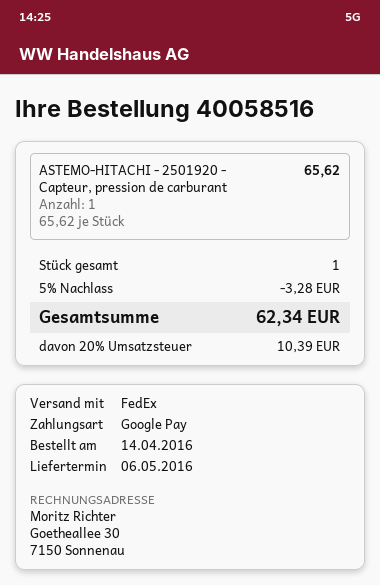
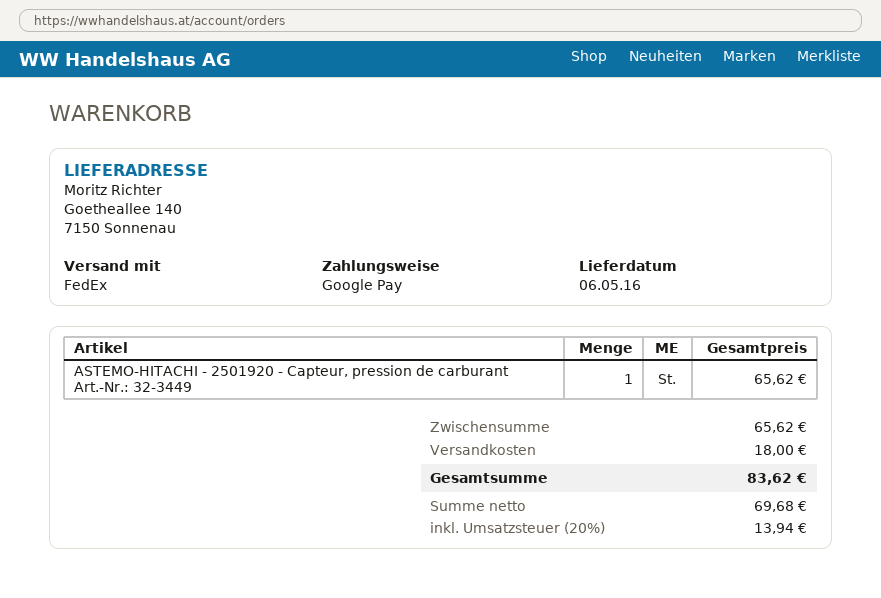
discount: 5% = 3.28 -> none
shipping: none -> 18.00
tax: 20% = 10.39 -> 20% = 13.94
total: 62.34 -> 83.62

